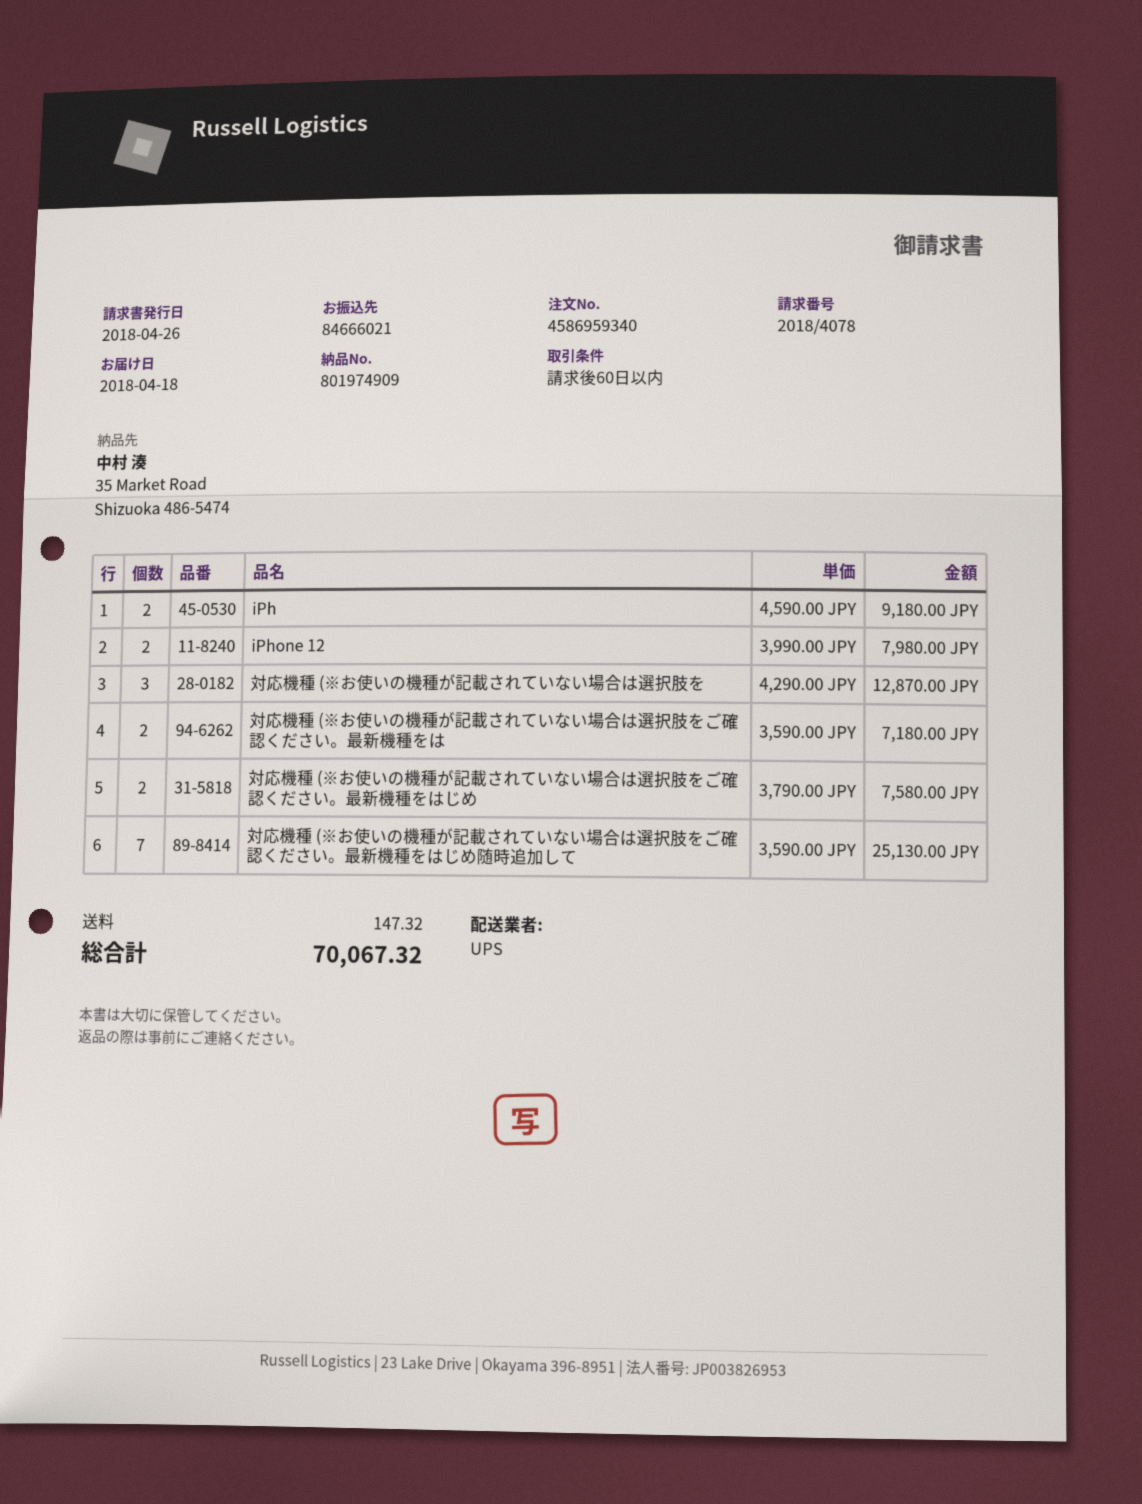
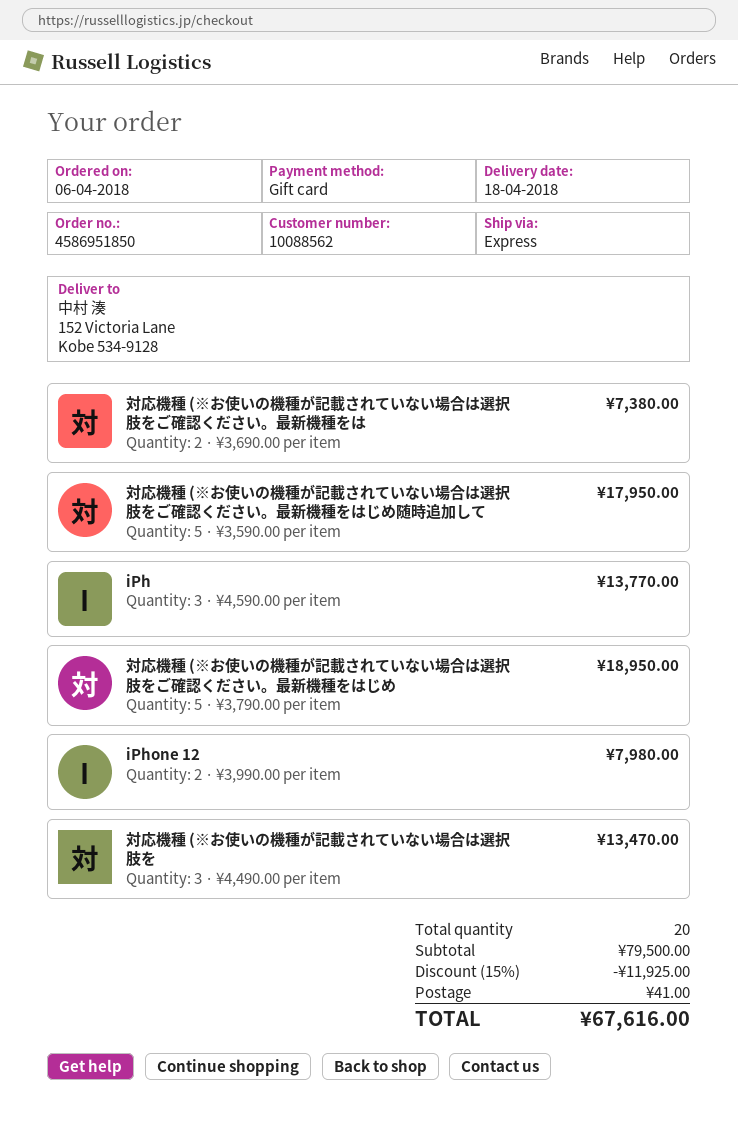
order number: 4586959340 -> 4586951850
shipping method: UPS -> express
ship to: 35 Market Road, Shizuoka 486-5474 -> 152 Victoria Lane, Kobe 534-9128
iPh: 2 x 4590.00 = 9180.00 -> 3 x 4590.00 = 13770.00
対応機種 (※お使いの機種が記載されていない場合は選択肢を: 3 x 4290.00 = 12870.00 -> 3 x 4490.00 = 13470.00
対応機種 (※お使いの機種が記載されていない場合は選択肢をご確認ください。最新機種をは: 2 x 3590.00 = 7180.00 -> 2 x 3690.00 = 7380.00
対応機種 (※お使いの機種が記載されていない場合は選択肢をご確認ください。最新機種をはじめ: 2 x 3790.00 = 7580.00 -> 5 x 3790.00 = 18950.00
対応機種 (※お使いの機種が記載されていない場合は選択肢をご確認ください。最新機種をはじめ随時追加して: 7 x 3590.00 = 25130.00 -> 5 x 3590.00 = 17950.00
discount: none -> 15% = 11925.00
shipping: 147.32 -> 41.00
total: 70067.32 -> 67616.00

